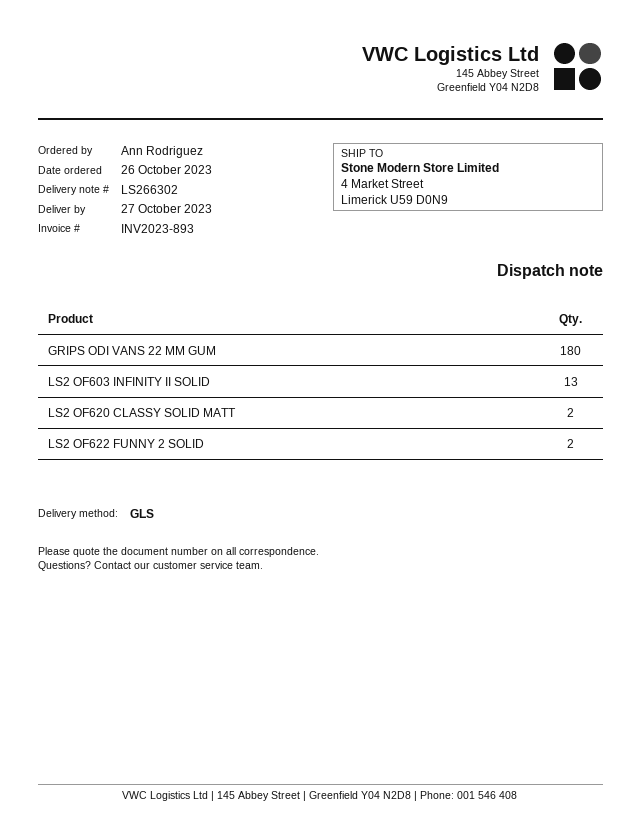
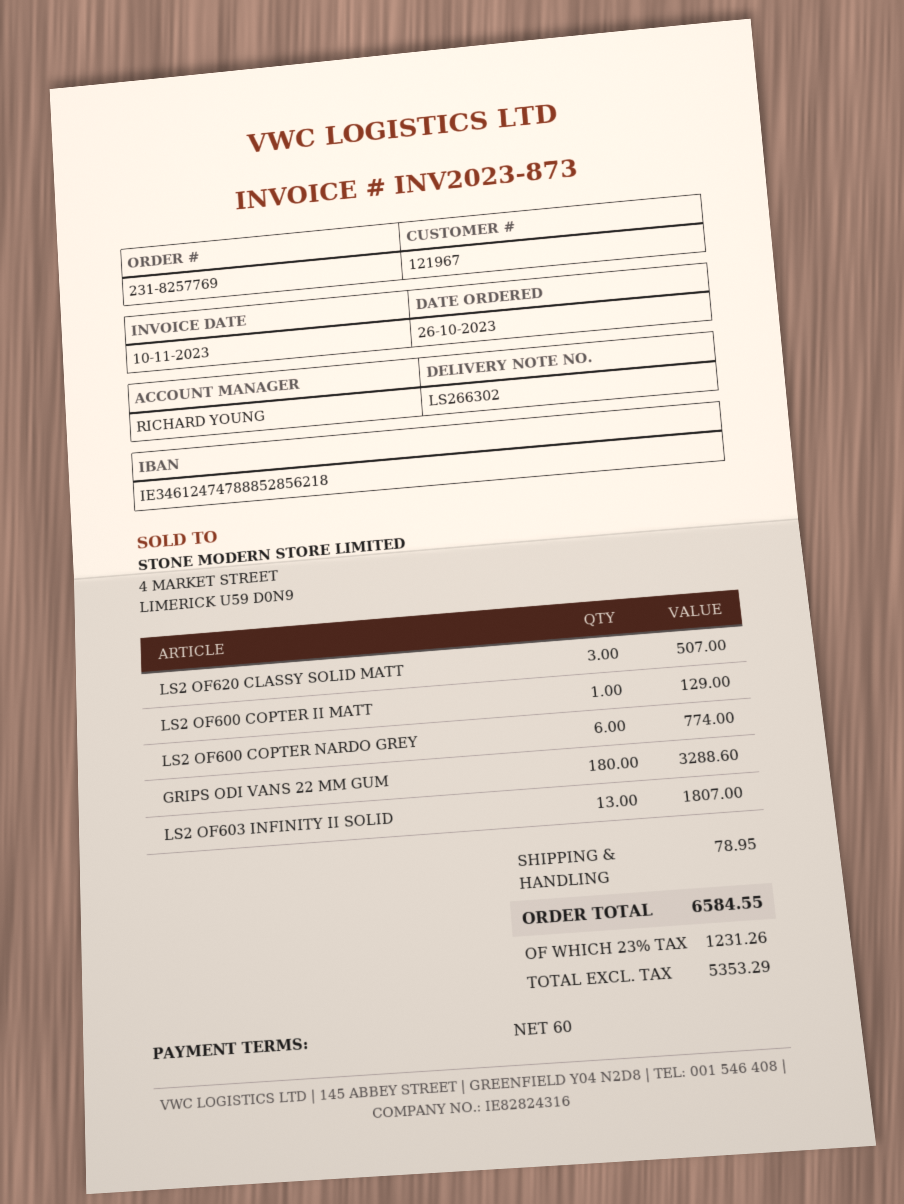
invoice number: INV2023-893 -> INV2023-873
LS2 OF620 CLASSY SOLID MATT: 2 -> 3
LS2 OF622 FUNNY 2 SOLID: 2 -> none
LS2 OF600 COPTER II MATT: none -> 1
LS2 OF600 COPTER NARDO GREY: none -> 6

